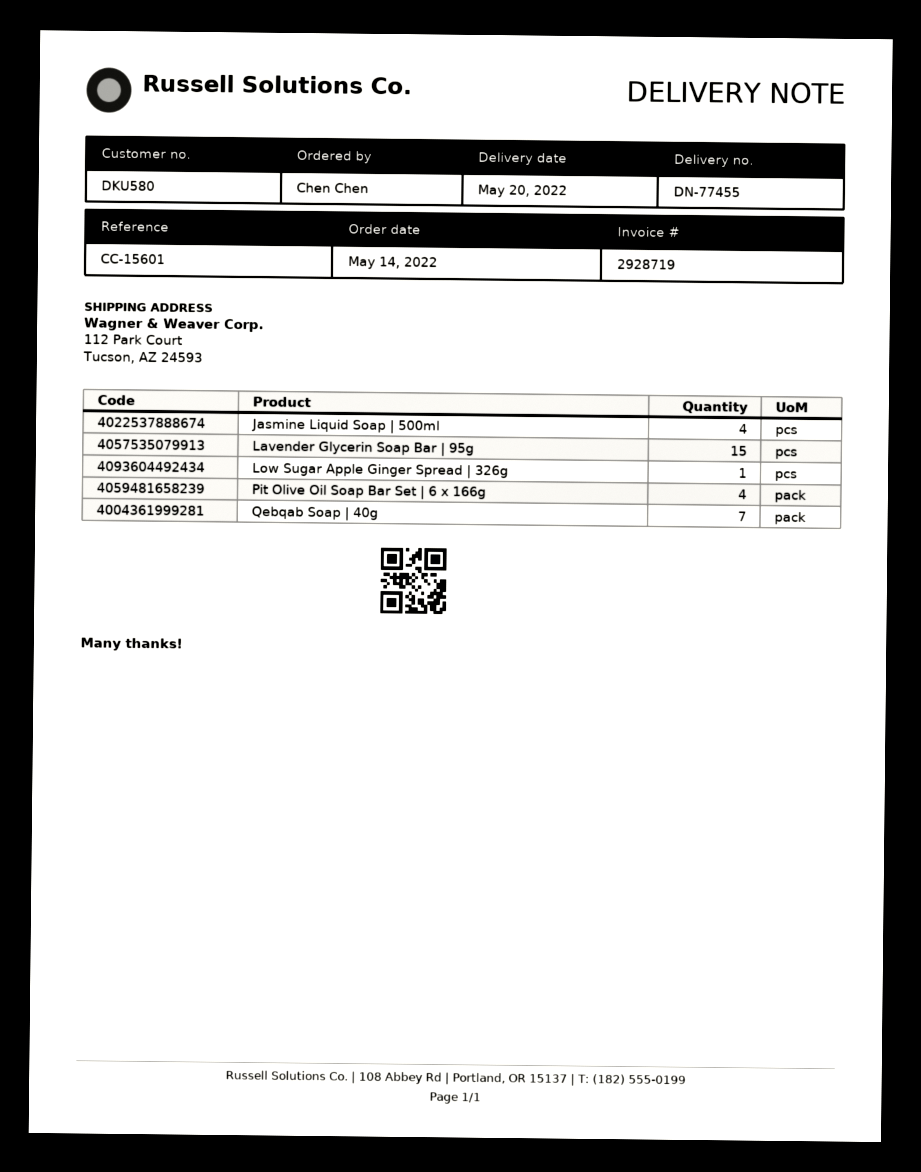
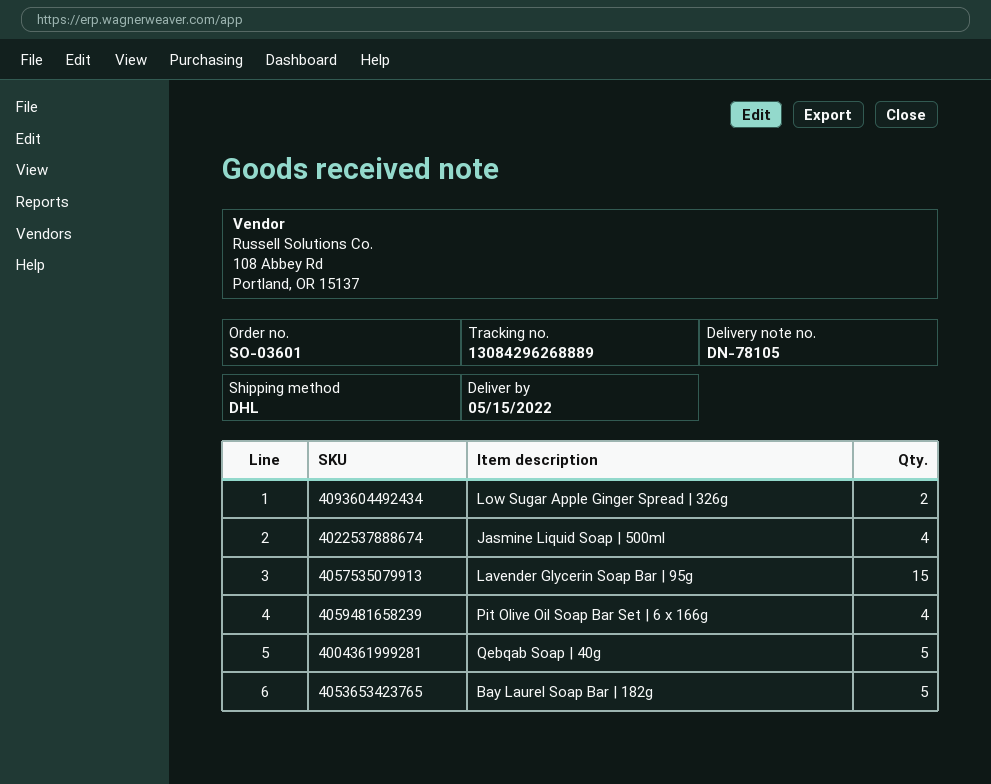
delivery note number: DN-77455 -> DN-78105
delivery date: 2022-05-20 -> 2022-05-15
Low Sugar Apple Ginger Spread | 326g: 1 -> 2
Qebqab Soap | 40g: 7 -> 5
Bay Laurel Soap Bar | 182g: none -> 5

